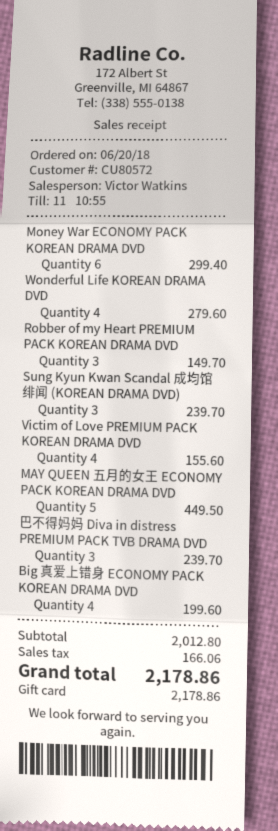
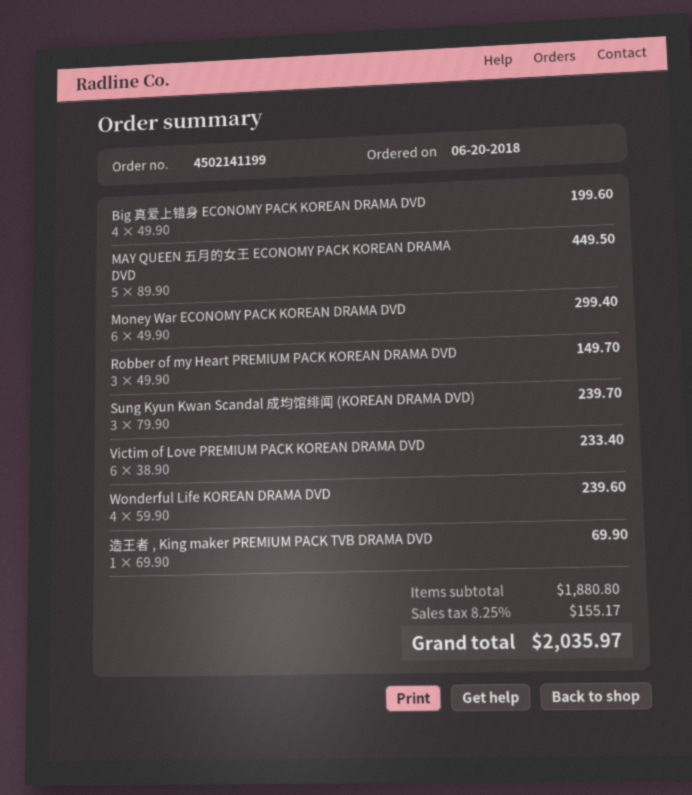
Wonderful Life KOREAN DRAMA DVD: 4 for 279.60 -> 4 for 239.60
Victim of Love PREMIUM PACK KOREAN DRAMA DVD: 4 for 155.60 -> 6 for 233.40
巴不得妈妈 Diva in distress PREMIUM PACK TVB DRAMA DVD: 3 for 239.70 -> none
造王者 , King maker PREMIUM PACK TVB DRAMA DVD: none -> 1 for 69.90
subtotal: 2012.80 -> 1880.80
tax: 166.06 -> 155.17
total: 2178.86 -> 2035.97

